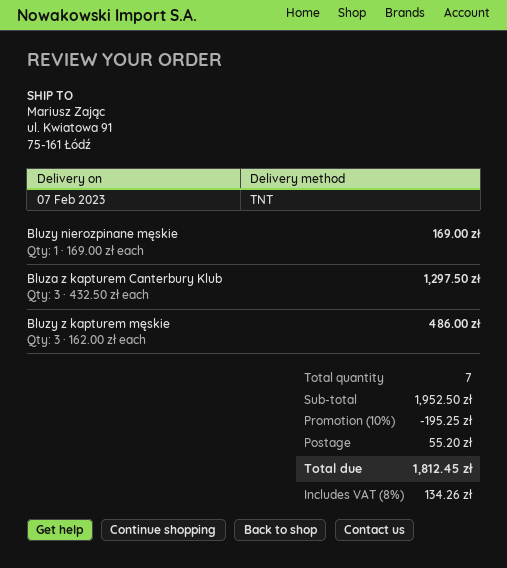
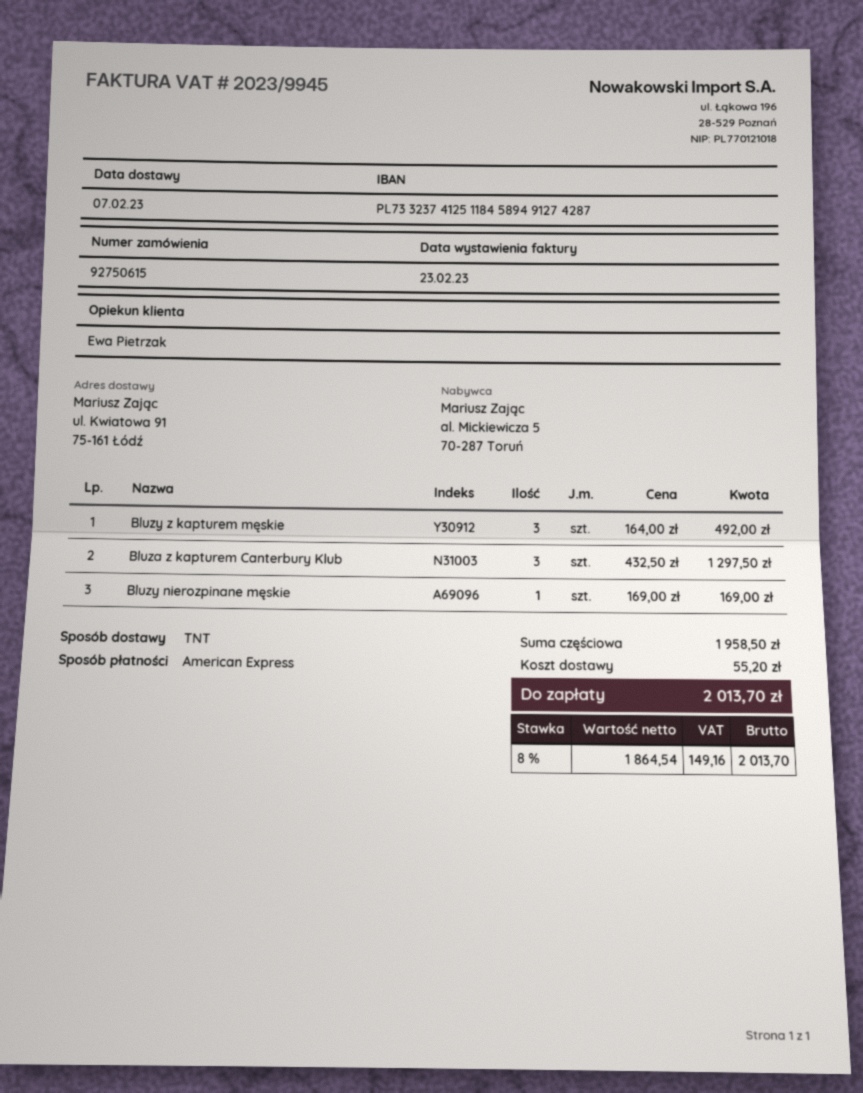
Bluzy z kapturem męskie: 3 x 162.00 = 486.00 -> 3 x 164.00 = 492.00
subtotal: 1952.50 -> 1958.50
discount: 10% = 195.25 -> none
tax: 8% = 134.26 -> 8% = 149.16
total: 1812.45 -> 2013.70

